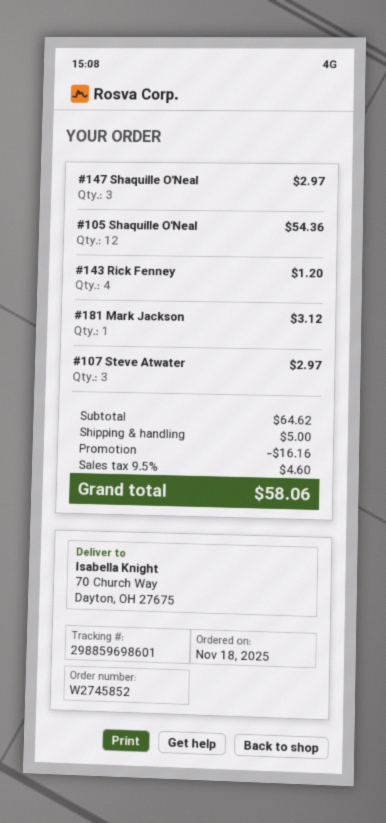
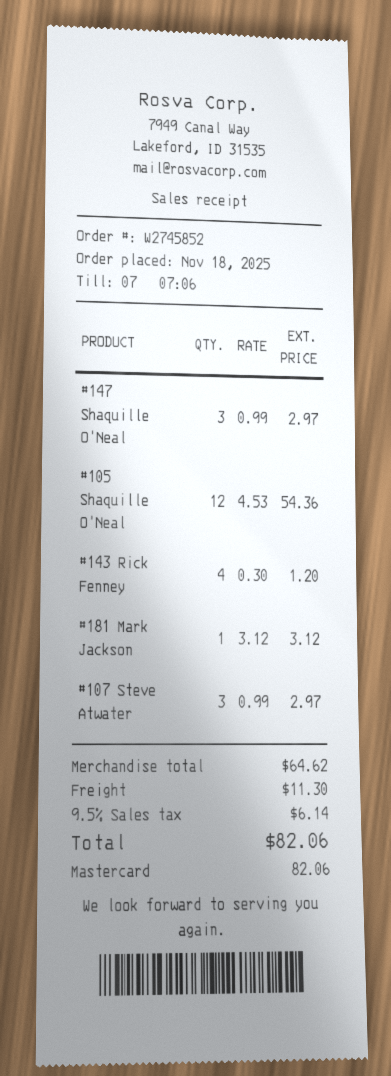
discount: 16.16 -> none
shipping: 5.00 -> 11.30
tax: 9.5% = 4.60 -> 9.5% = 6.14
total: 58.06 -> 82.06

